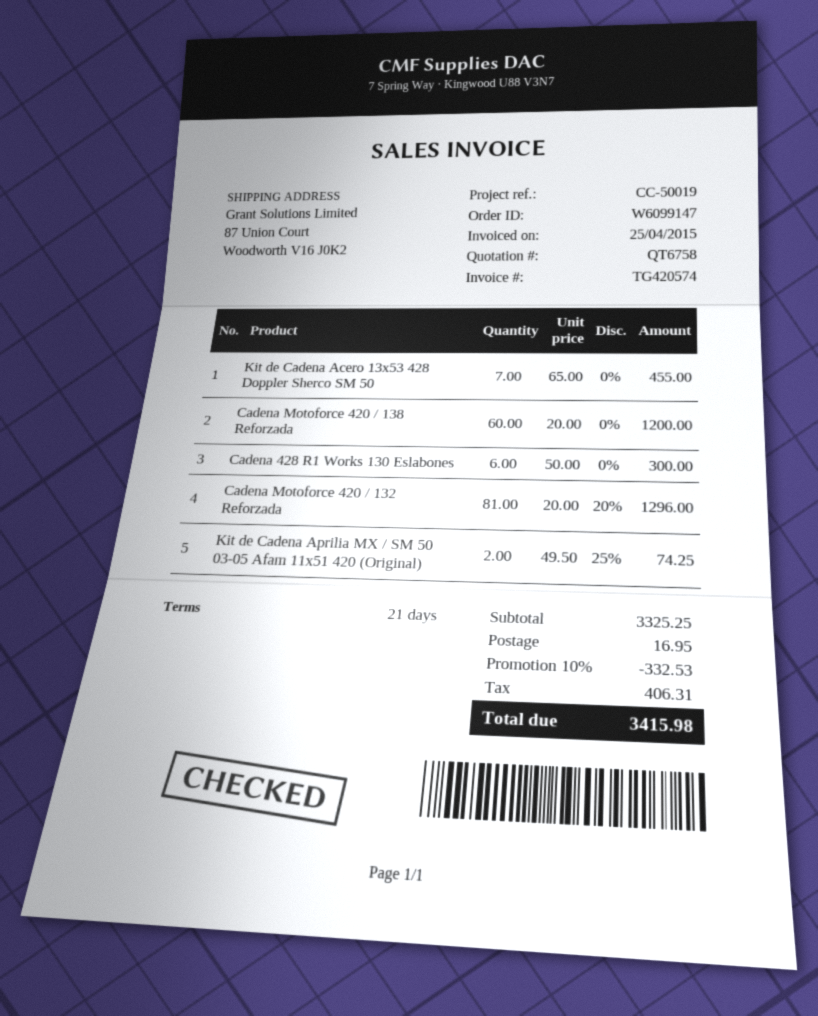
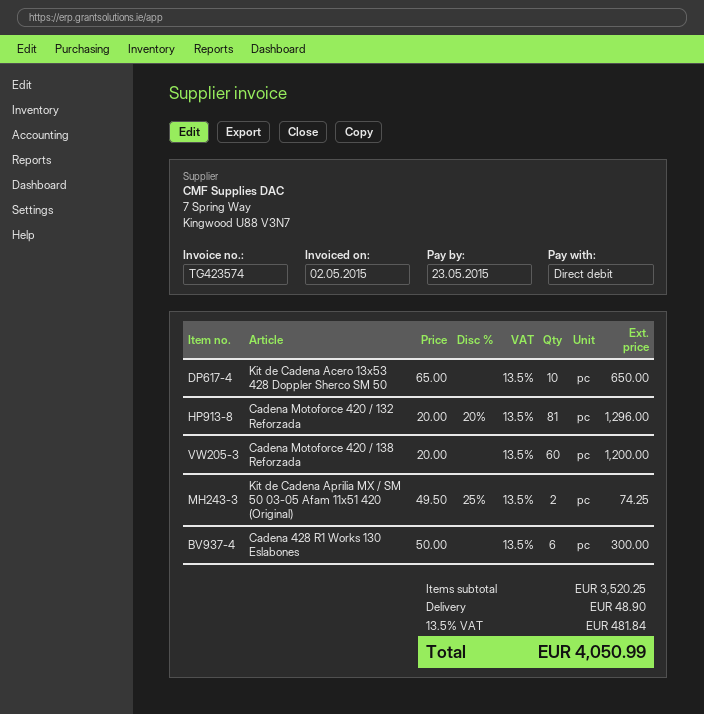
invoice number: TG420574 -> TG423574
invoice date: 2015-04-25 -> 2015-05-02
Kit de Cadena Acero 13x53 428 Doppler Sherco SM 50: 7 x 65.00 = 455.00 -> 10 x 65.00 = 650.00
subtotal: 3325.25 -> 3520.25
discount: 10% = 332.53 -> none
shipping: 16.95 -> 48.90
tax: 406.31 -> 481.84
total: 3415.98 -> 4050.99

